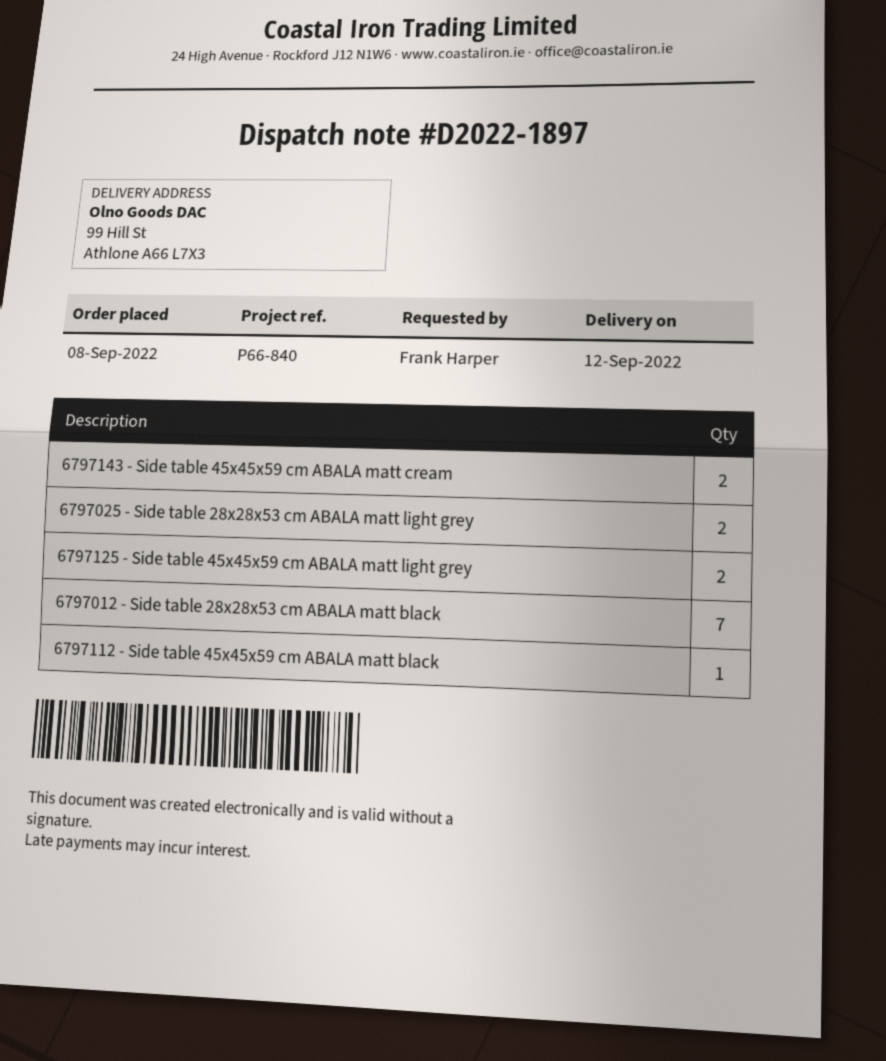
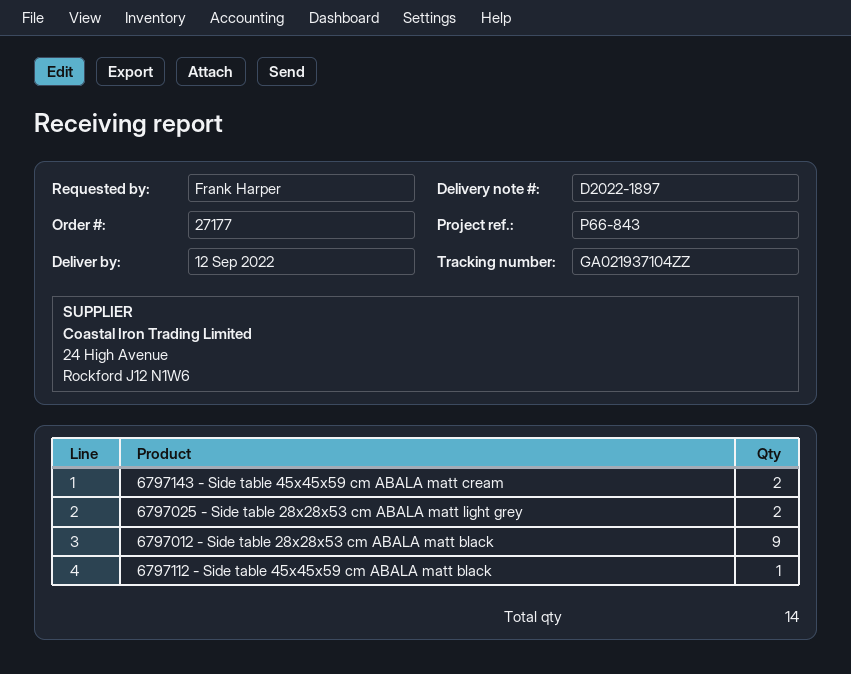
reference: P66-840 -> P66-843
6797125 - Side table 45x45x59 cm ABALA matt light grey: 2 -> none
6797012 - Side table 28x28x53 cm ABALA matt black: 7 -> 9

